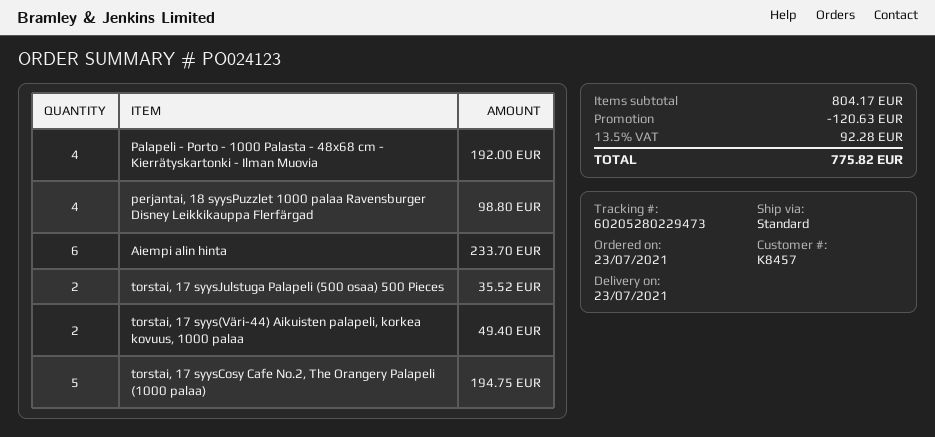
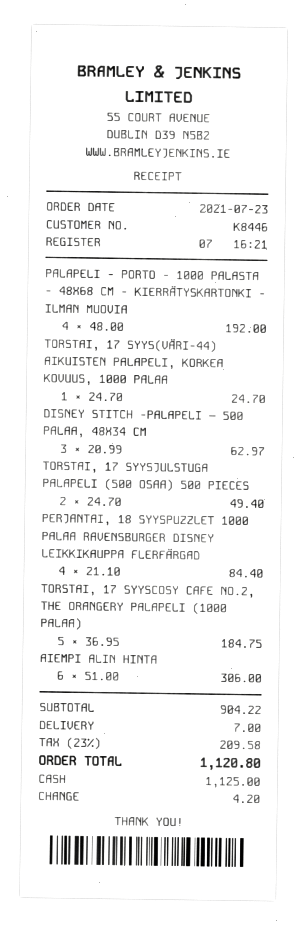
customer number: K8457 -> K8446
perjantai, 18 syysPuzzlet 1000 palaa Ravensburger Disney Leikkikauppa Flerfärgad: 4 for 98.80 -> 4 for 84.40
Aiempi alin hinta: 6 for 233.70 -> 6 for 306.00
torstai, 17 syysJulstuga Palapeli (500 osaa) 500 Pieces: 2 for 35.52 -> 2 for 49.40
torstai, 17 syys(Väri-44) Aikuisten palapeli, korkea kovuus, 1000 palaa: 2 for 49.40 -> 1 for 24.70
torstai, 17 syysCosy Cafe No.2, The Orangery Palapeli (1000 palaa): 5 for 194.75 -> 5 for 184.75
DISNEY STITCH -PALAPELI – 500 PALAA, 48X34 CM: none -> 3 for 62.97
subtotal: 804.17 -> 904.22
discount: 120.63 -> none
shipping: none -> 7.00
tax: 13.5% = 92.28 -> 23% = 209.58
total: 775.82 -> 1120.80

